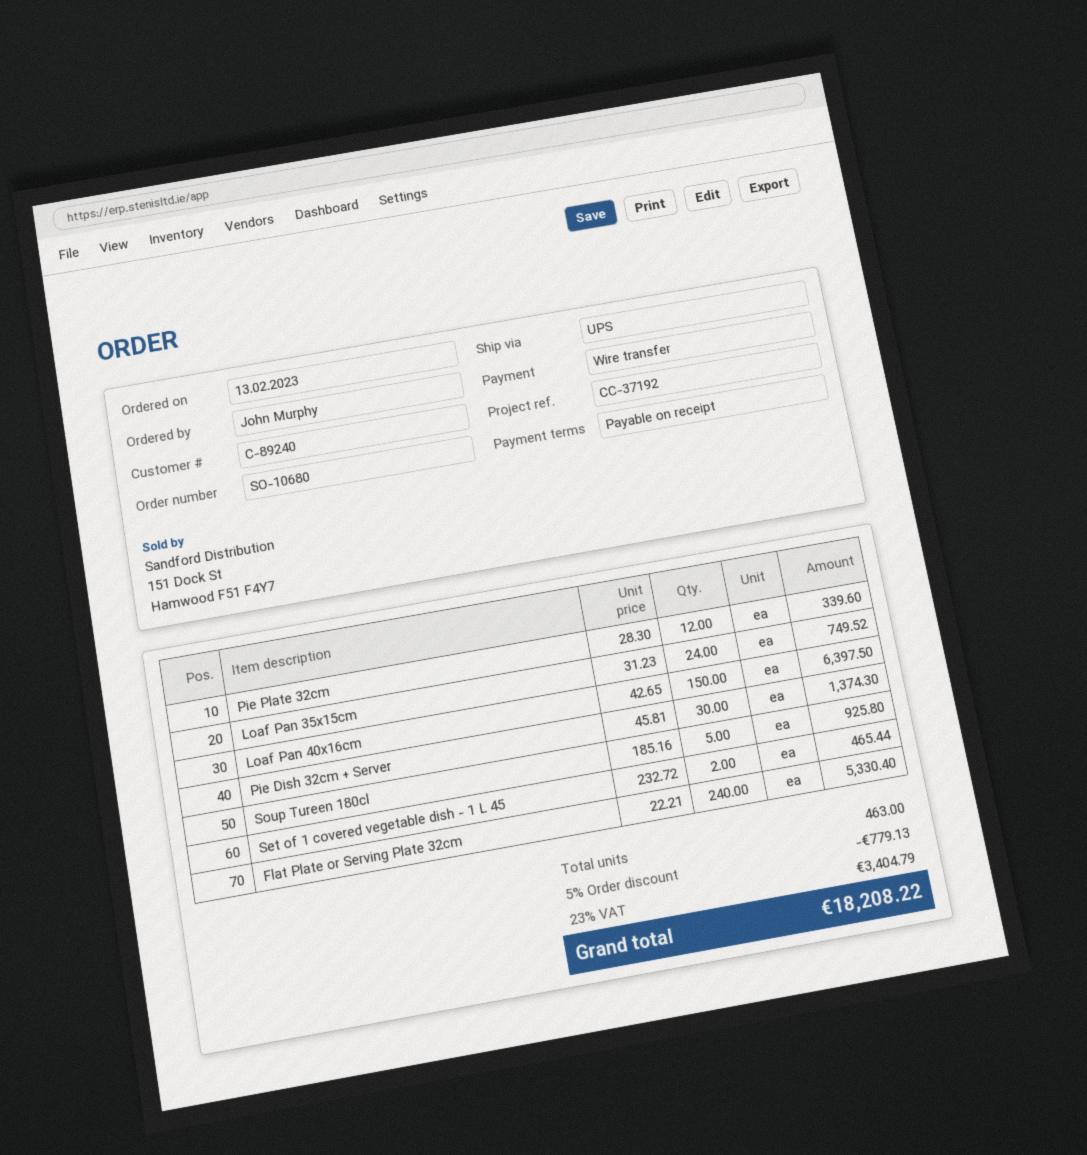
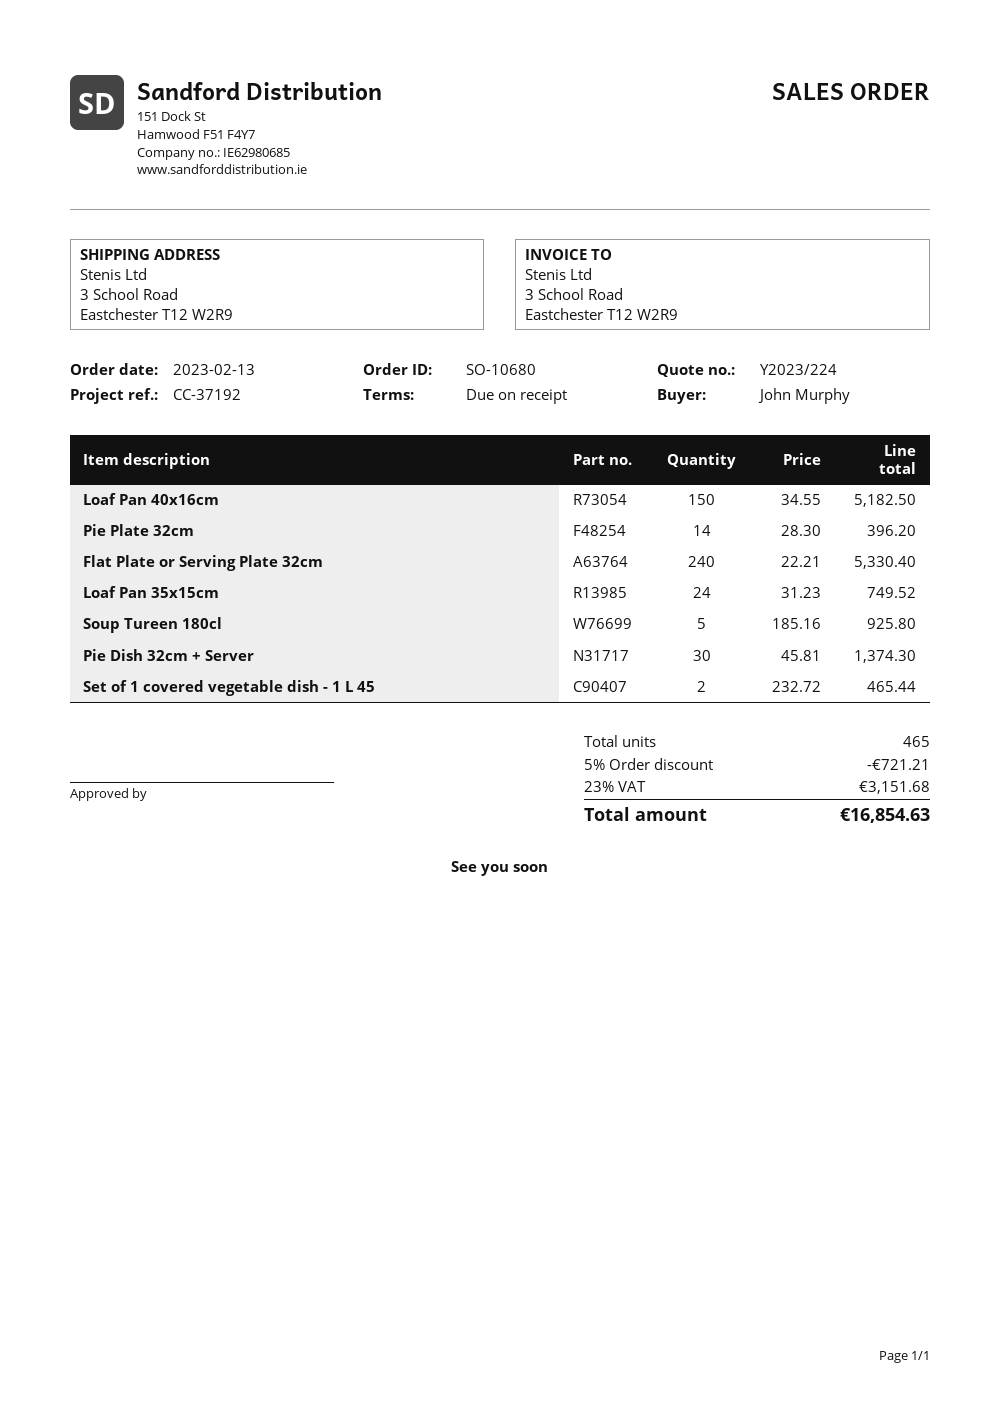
Pie Plate 32cm: 12 x 28.30 = 339.60 -> 14 x 28.30 = 396.20
Loaf Pan 40x16cm: 150 x 42.65 = 6397.50 -> 150 x 34.55 = 5182.50
total quantity: 463 -> 465
discount: 5% = 779.13 -> 5% = 721.21
tax: 23% = 3404.79 -> 23% = 3151.68
total: 18208.22 -> 16854.63

